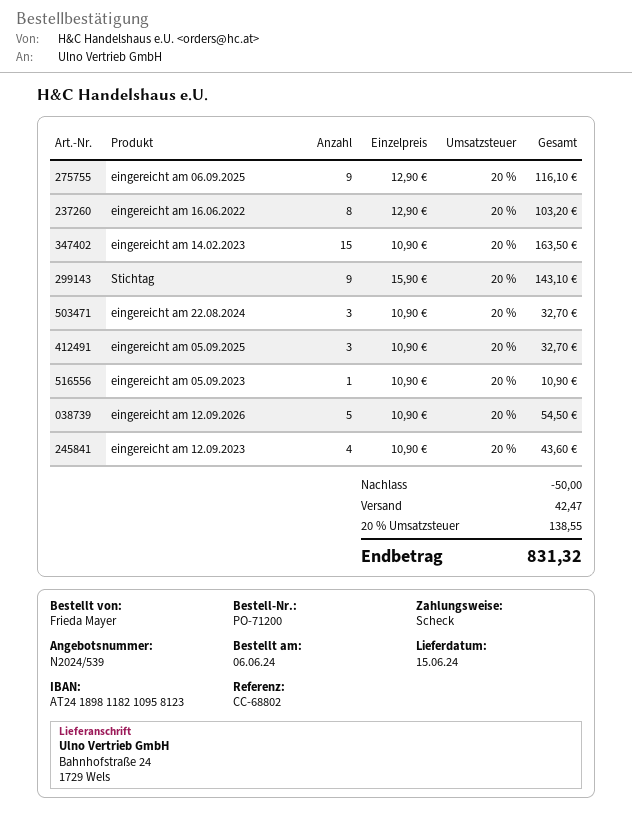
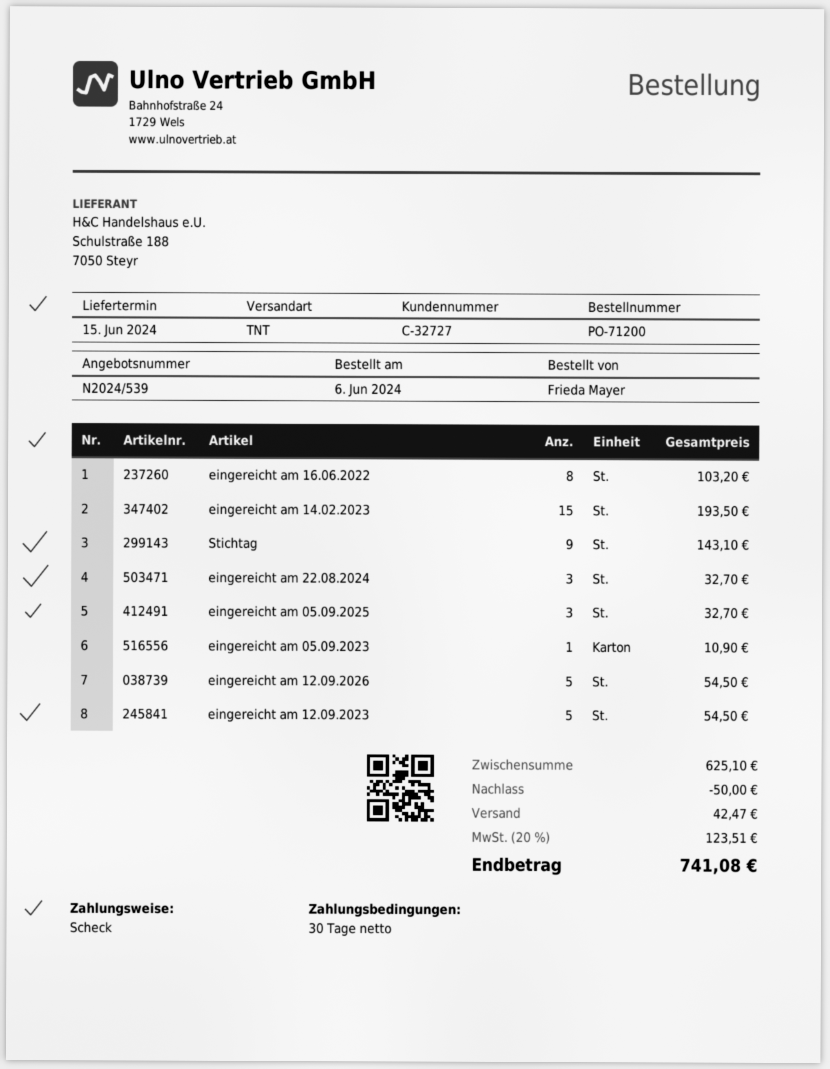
eingereicht am 06.09.2025: 9 for 116.10 -> none
eingereicht am 14.02.2023: 15 for 163.50 -> 15 for 193.50
eingereicht am 12.09.2023: 4 for 43.60 -> 5 for 54.50
tax: 20% = 138.55 -> 20% = 123.51
total: 831.32 -> 741.08

